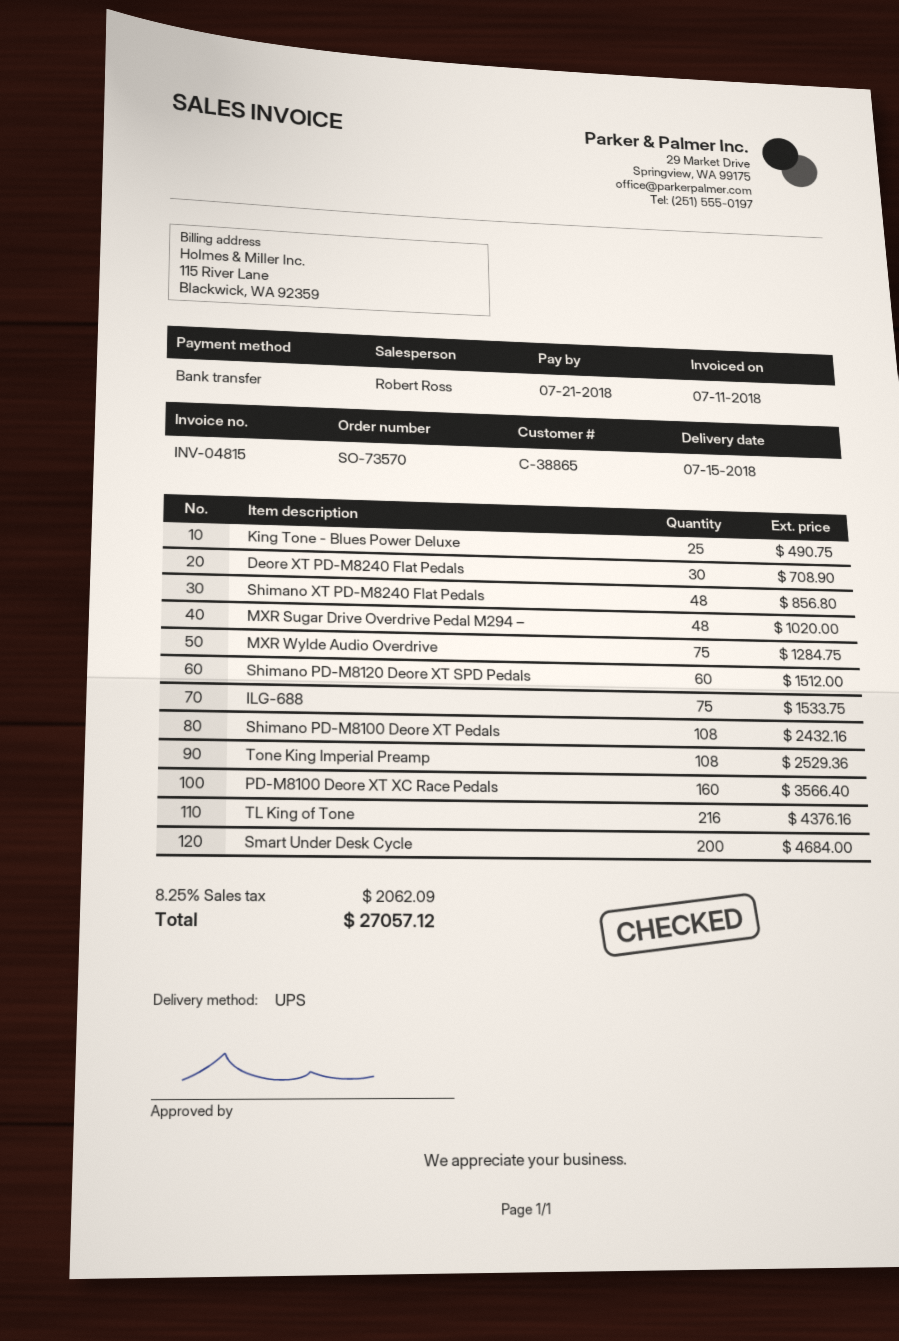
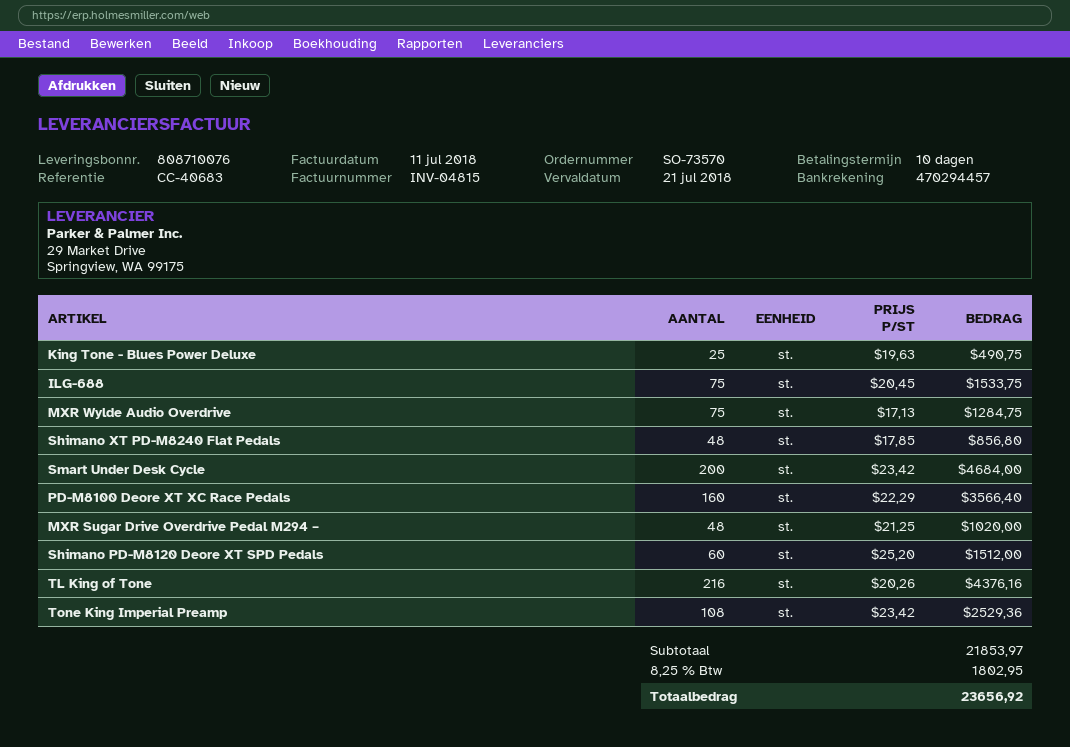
Deore XT PD-M8240 Flat Pedals: 30 for 708.90 -> none
Shimano PD-M8100 Deore XT Pedals: 108 for 2432.16 -> none
tax: 8.25% = 2062.09 -> 8.25% = 1802.95
total: 27057.12 -> 23656.92

